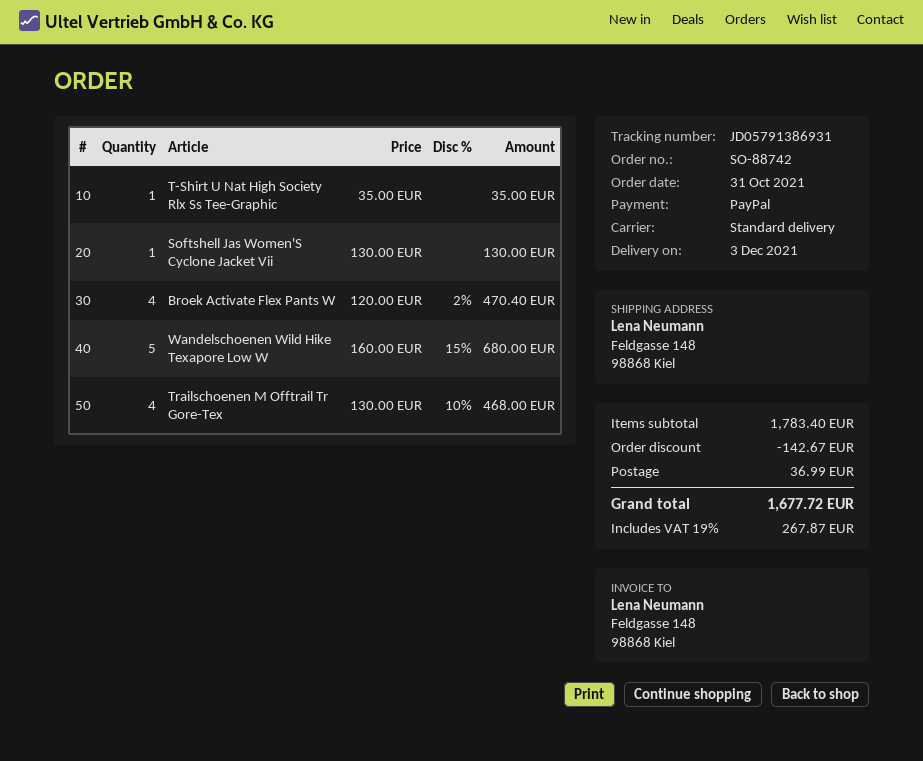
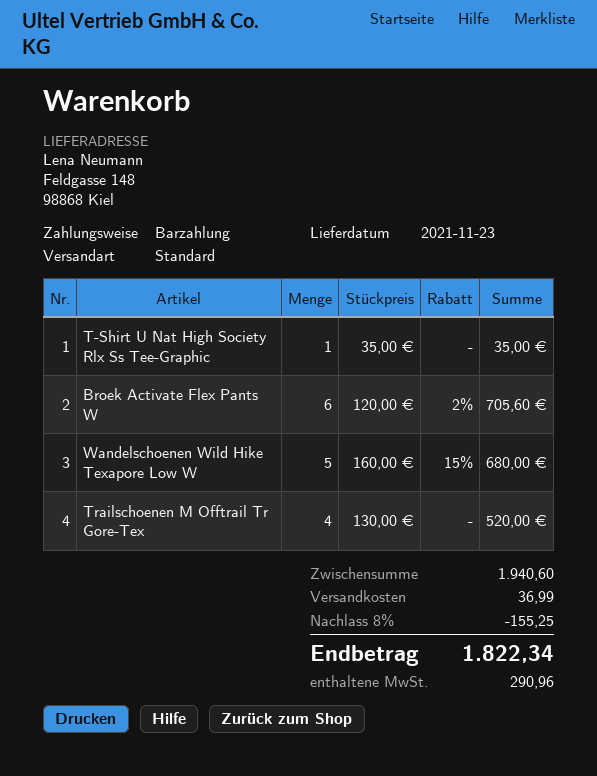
delivery date: 2021-12-03 -> 2021-11-23
payment method: PayPal -> cash
Softshell Jas Women'S Cyclone Jacket Vii: 1 x 130.00 = 130.00 -> none
Broek Activate Flex Pants W: 4 x 120.00 - 2% = 470.40 -> 6 x 120.00 - 2% = 705.60
Trailschoenen M Offtrail Tr Gore-Tex: 4 x 130.00 - 10% = 468.00 -> 4 x 130.00 = 520.00
subtotal: 1783.40 -> 1940.60
discount: 142.67 -> 155.25
tax: 267.87 -> 290.96
total: 1677.72 -> 1822.34

